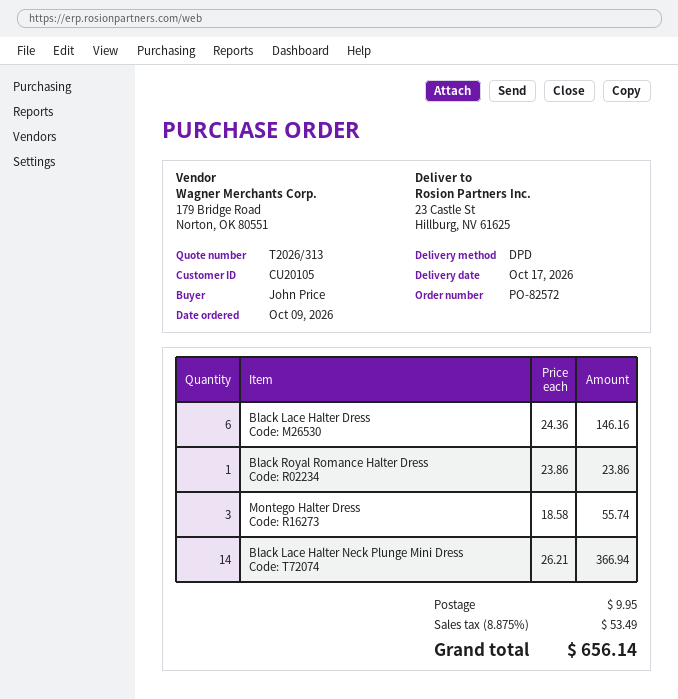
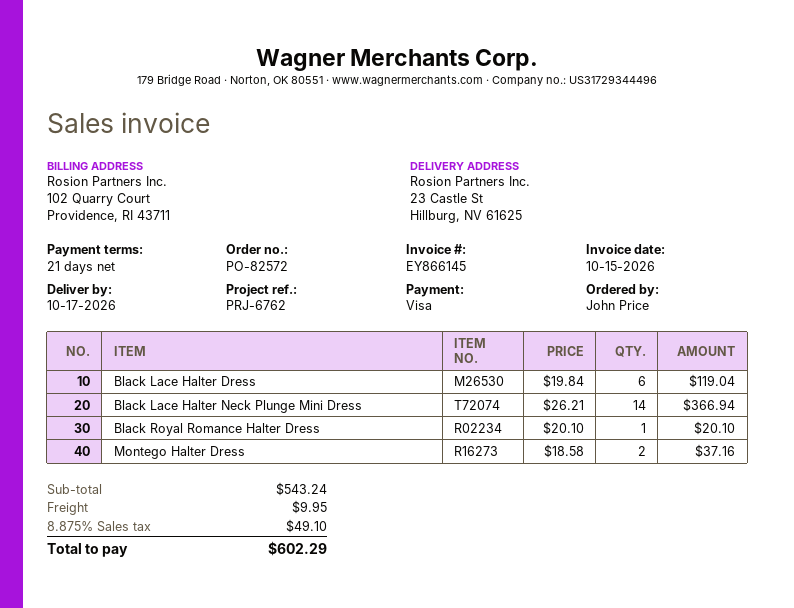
Black Lace Halter Dress: 6 x 24.36 = 146.16 -> 6 x 19.84 = 119.04
Black Royal Romance Halter Dress: 1 x 23.86 = 23.86 -> 1 x 20.10 = 20.10
Montego Halter Dress: 3 x 18.58 = 55.74 -> 2 x 18.58 = 37.16
tax: 8.875% = 53.49 -> 8.875% = 49.10
total: 656.14 -> 602.29

